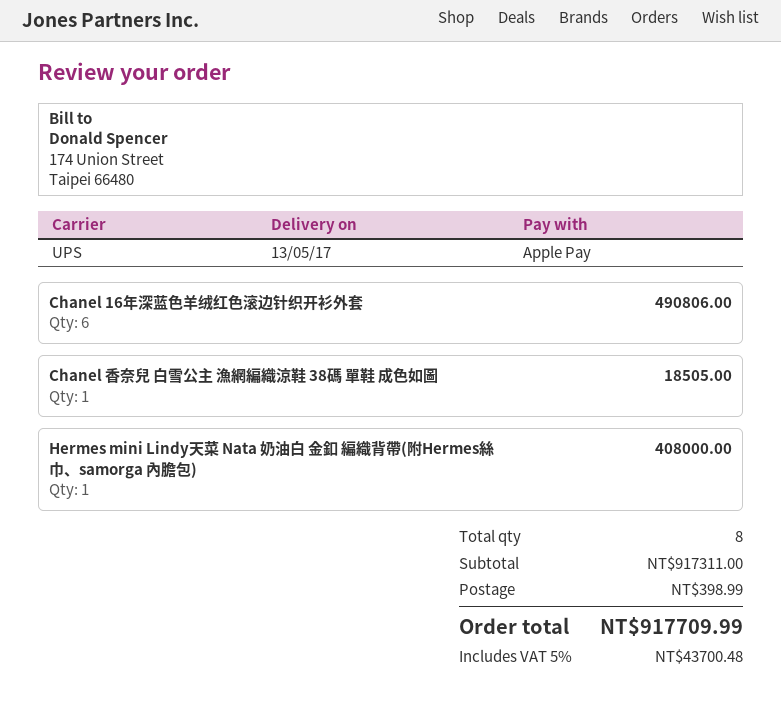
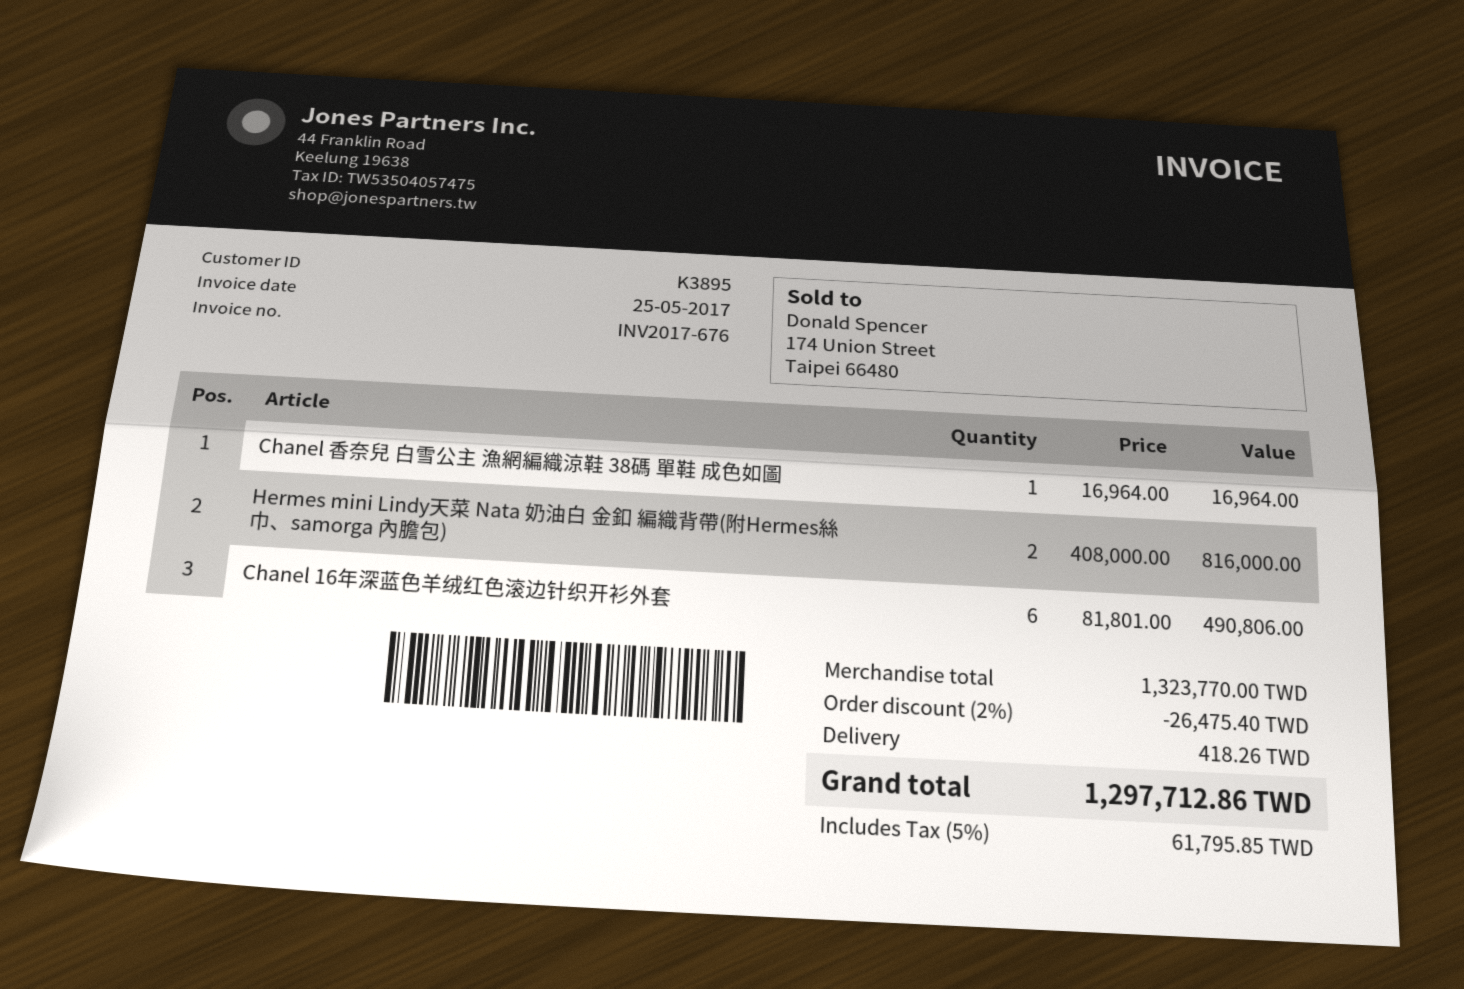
Chanel 香奈兒 白雪公主 漁網編織涼鞋 38碼 單鞋 成色如圖: 1 for 18505.00 -> 1 for 16964.00
Hermes mini Lindy天菜 Nata 奶油白 金釦 編織背帶(附Hermes絲巾、samorga 內膽包): 1 for 408000.00 -> 2 for 816000.00
subtotal: 917311.00 -> 1323770.00
discount: none -> 2% = 26475.40
shipping: 398.99 -> 418.26
tax: 5% = 43700.48 -> 5% = 61795.85
total: 917709.99 -> 1297712.86

